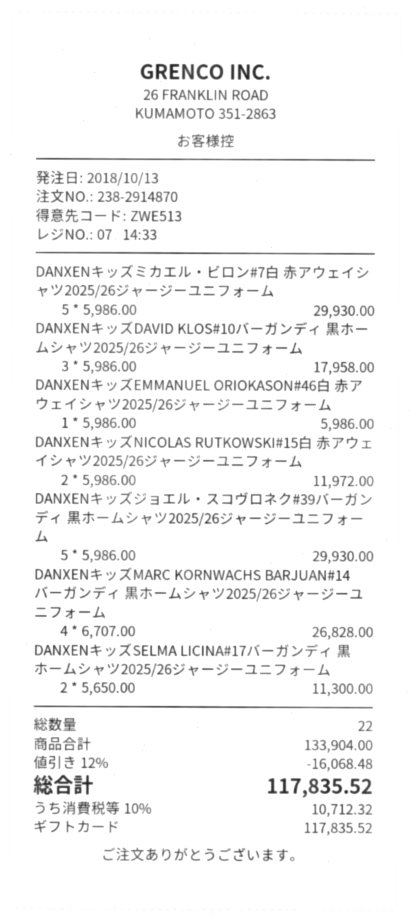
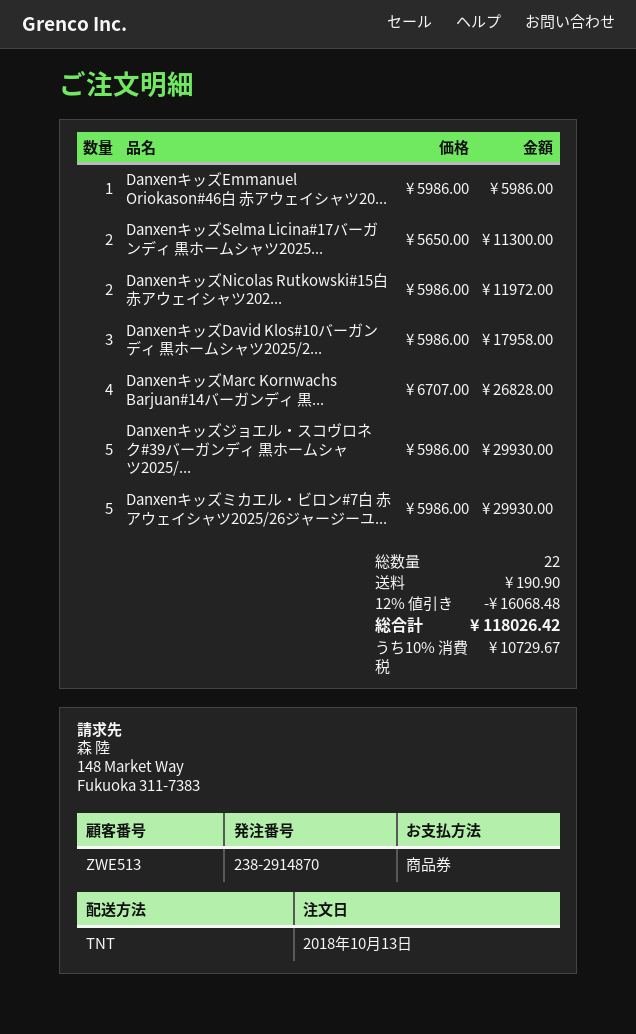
shipping: none -> 190.90
tax: 10% = 10712.32 -> 10% = 10729.67
total: 117835.52 -> 118026.42

